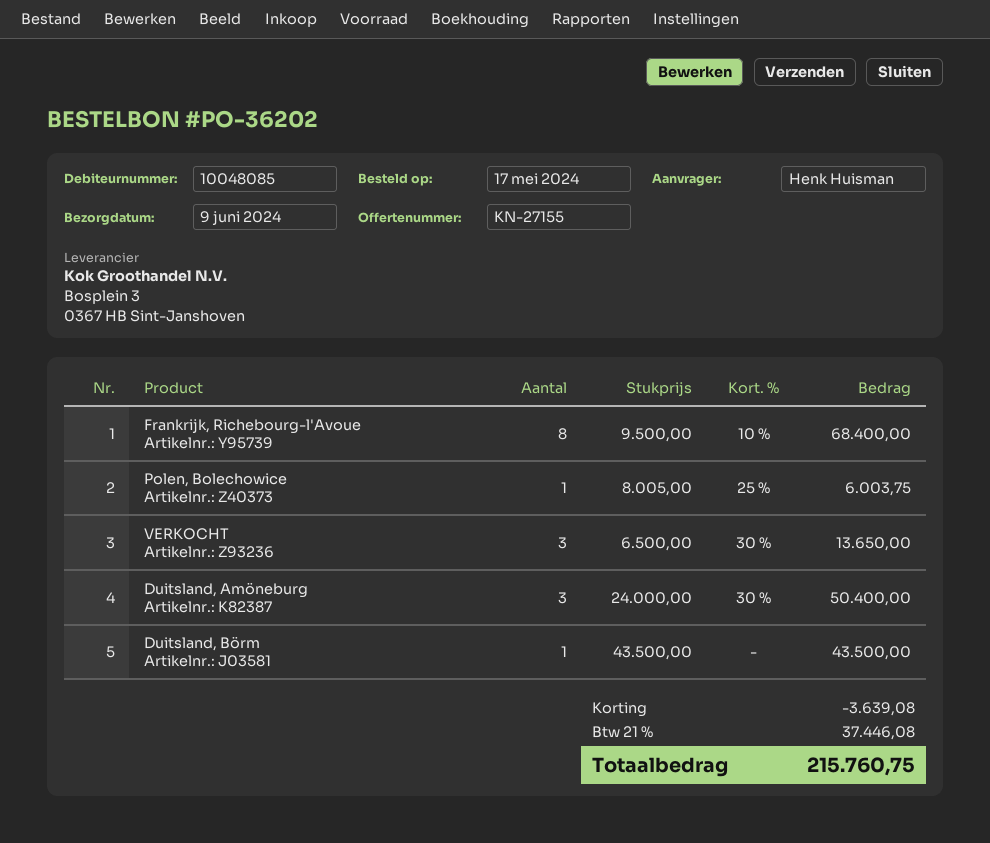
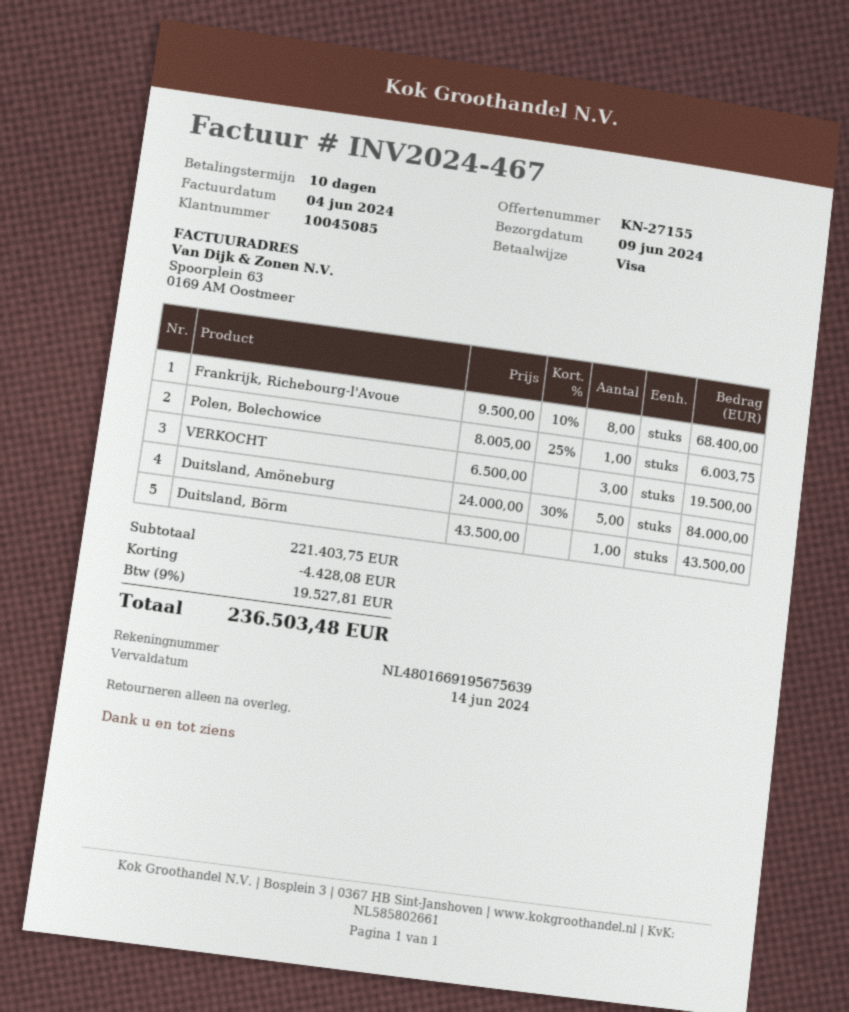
customer number: 10048085 -> 10045085
VERKOCHT: 3 x 6500.00 - 30% = 13650.00 -> 3 x 6500.00 = 19500.00
Duitsland, Amöneburg: 3 x 24000.00 - 30% = 50400.00 -> 5 x 24000.00 - 30% = 84000.00
discount: 3639.08 -> 4428.08
tax: 21% = 37446.08 -> 9% = 19527.81
total: 215760.75 -> 236503.48

